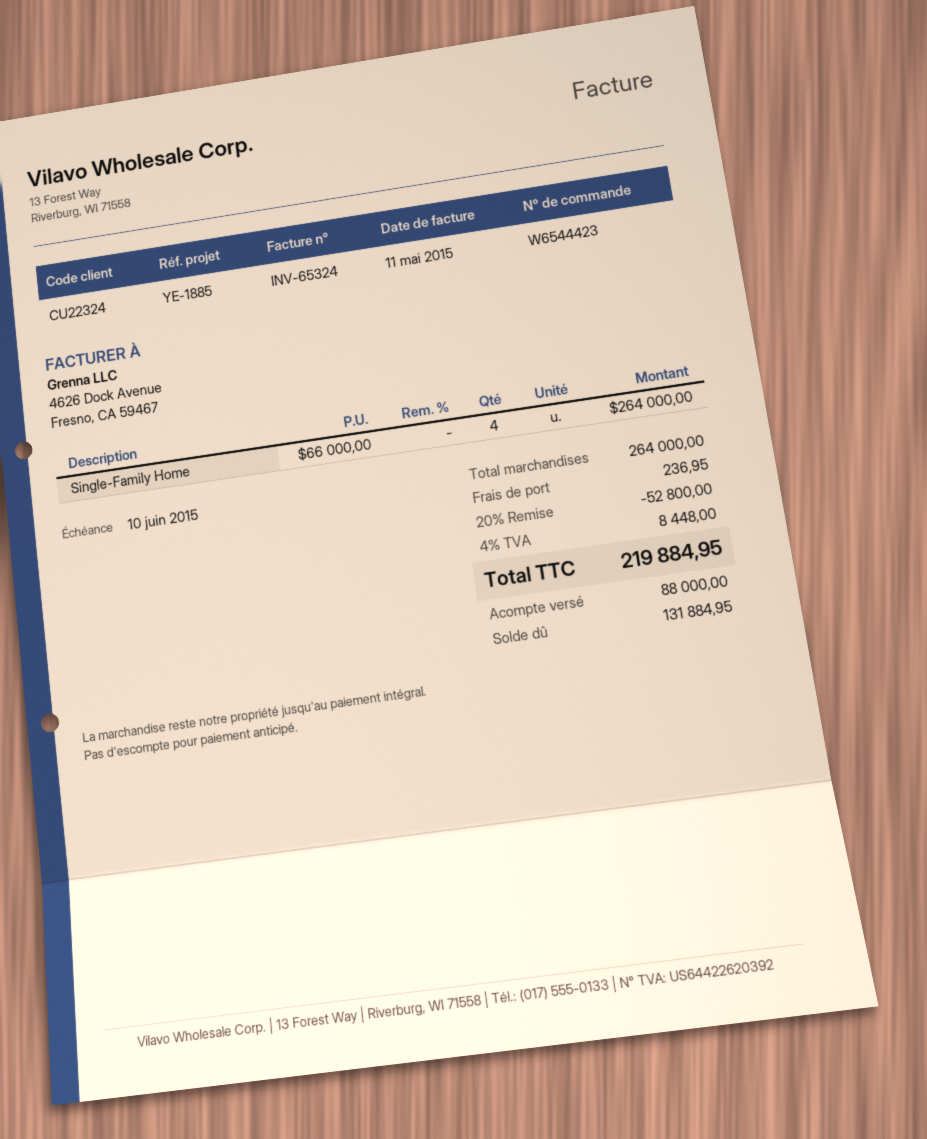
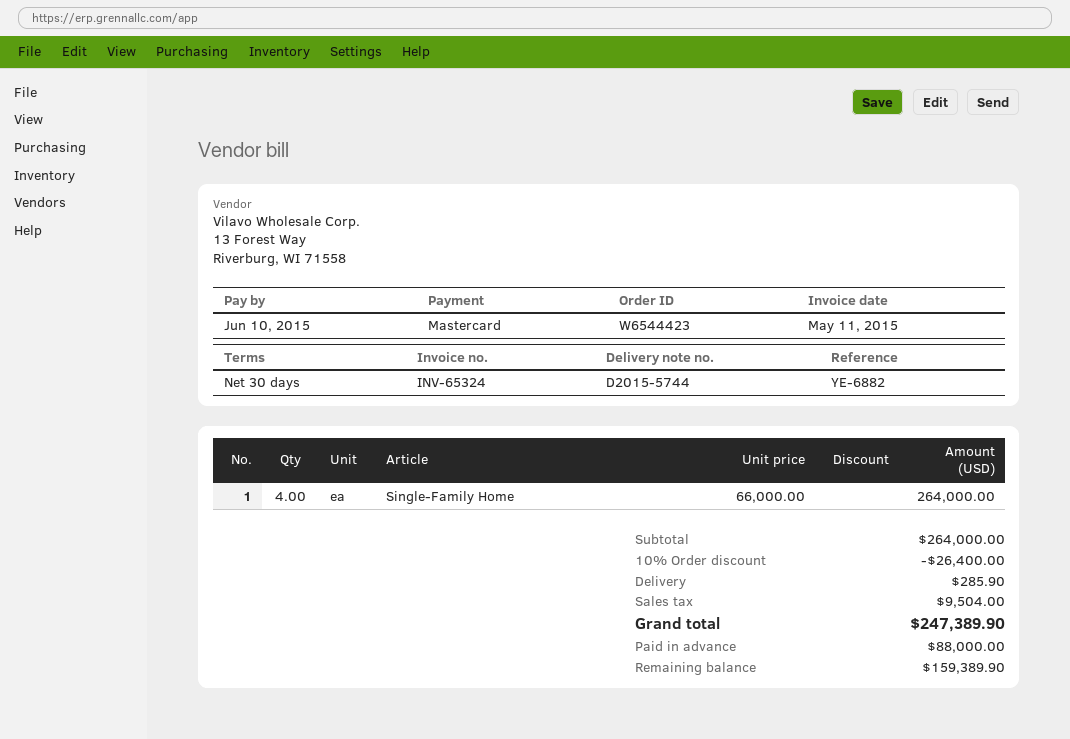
reference: YE-1885 -> YE-6882
discount: 20% = 52800.00 -> 10% = 26400.00
shipping: 236.95 -> 285.90
tax: 8448.00 -> 9504.00
total: 219884.95 -> 247389.90
balance: 131884.95 -> 159389.90

